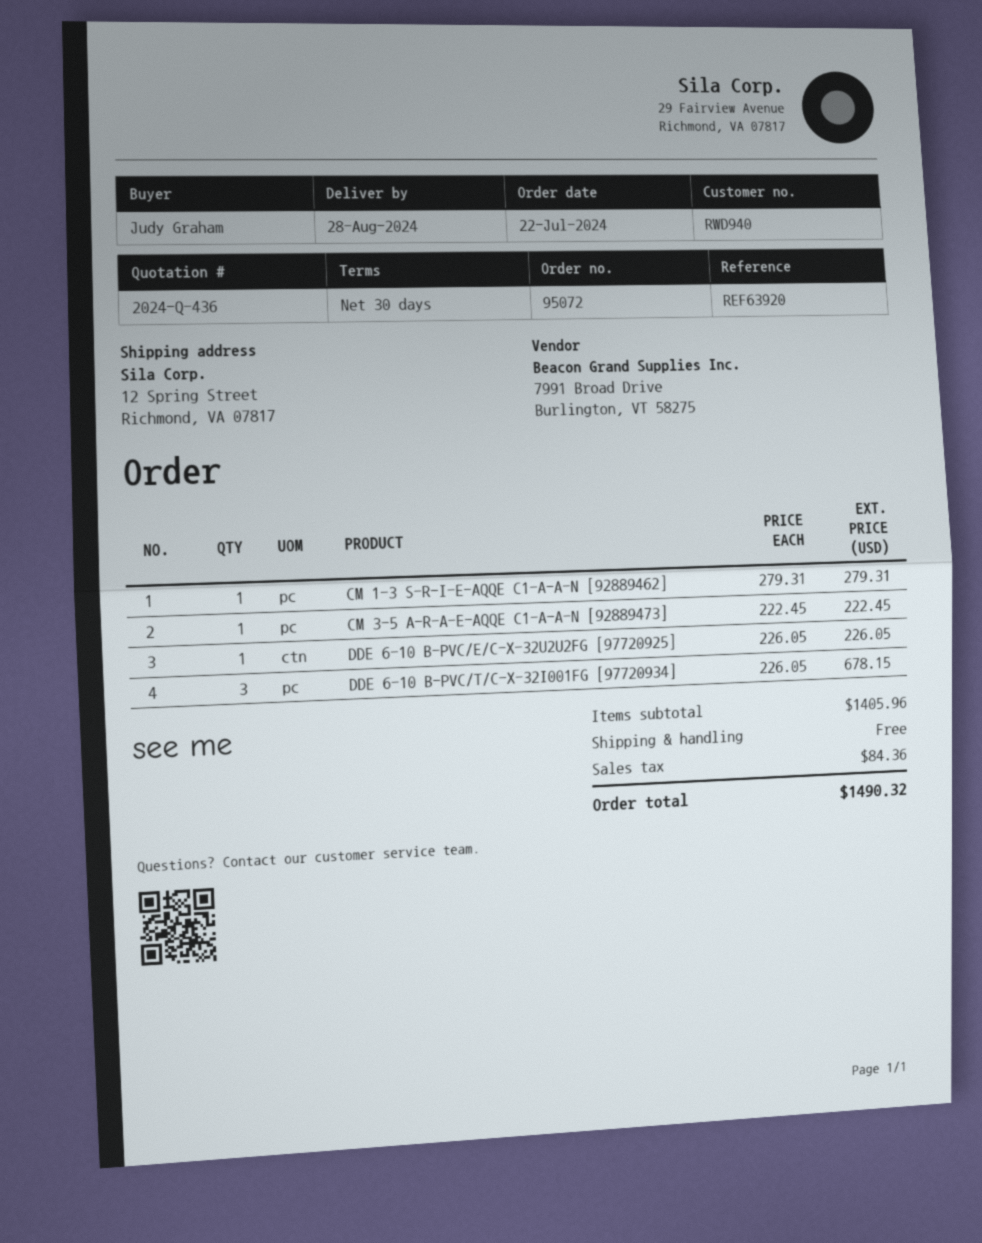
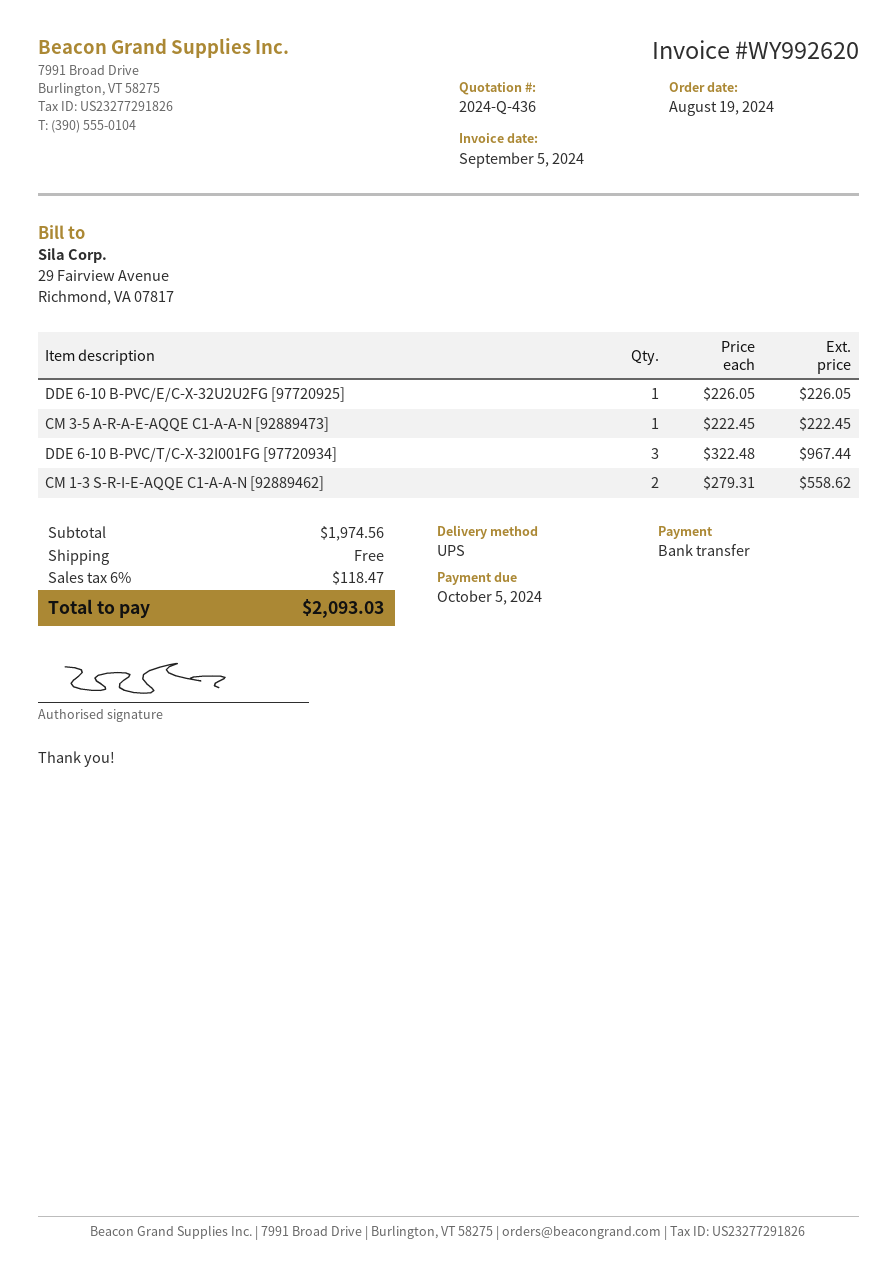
order date: 2024-07-22 -> 2024-08-19
CM 1-3 S-R-I-E-AQQE C1-A-A-N [92889462]: 1 x 279.31 = 279.31 -> 2 x 279.31 = 558.62
DDE 6-10 B-PVC/T/C-X-32I001FG [97720934]: 3 x 226.05 = 678.15 -> 3 x 322.48 = 967.44
subtotal: 1405.96 -> 1974.56
tax: 84.36 -> 118.47
total: 1490.32 -> 2093.03

